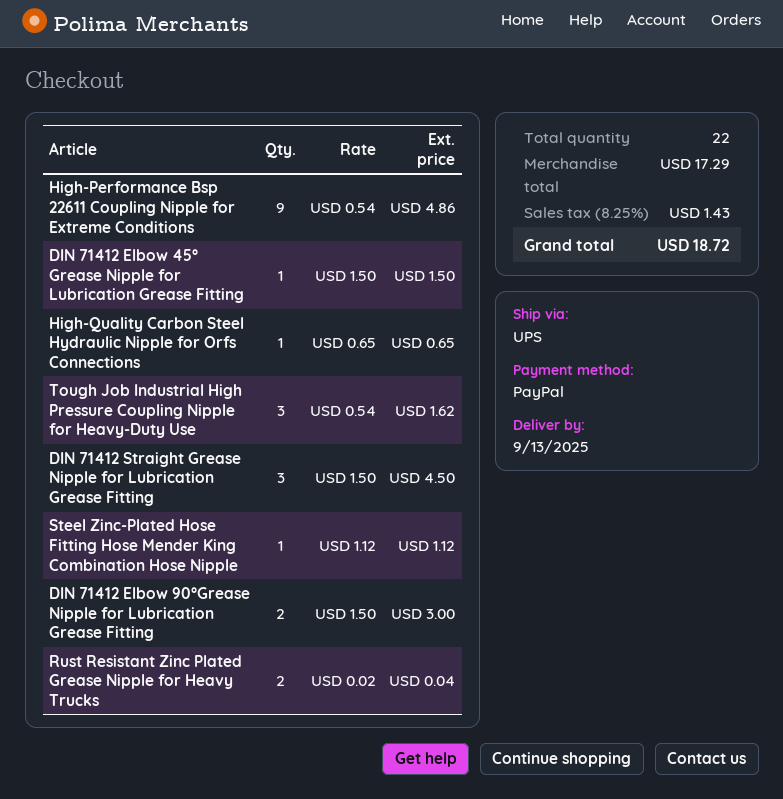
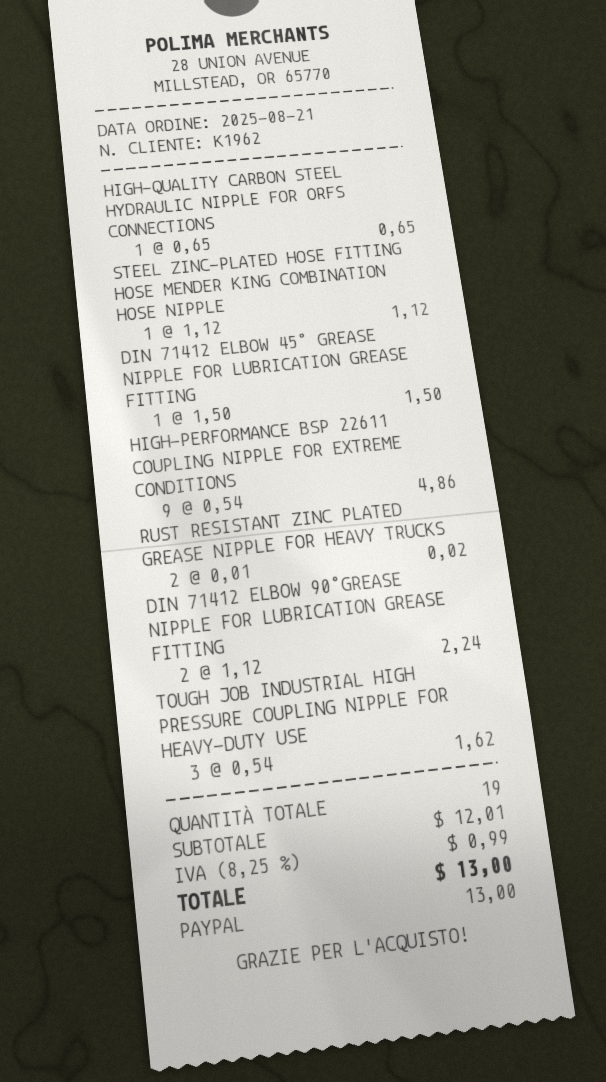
DIN 71412 Straight Grease Nipple for Lubrication Grease Fitting: 3 x 1.50 = 4.50 -> none
DIN 71412 Elbow 90°Grease Nipple for Lubrication Grease Fitting: 2 x 1.50 = 3.00 -> 2 x 1.12 = 2.24
Rust Resistant Zinc Plated Grease Nipple for Heavy Trucks: 2 x 0.02 = 0.04 -> 2 x 0.01 = 0.02
total quantity: 22 -> 19
subtotal: 17.29 -> 12.01
tax: 8.25% = 1.43 -> 8.25% = 0.99
total: 18.72 -> 13.00

